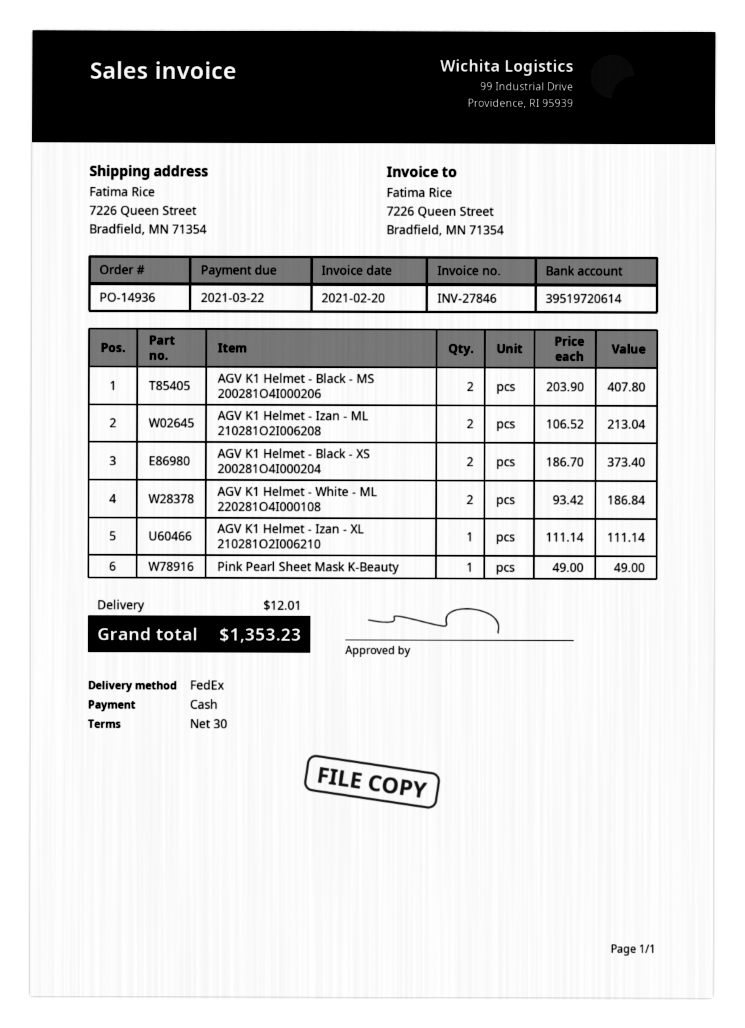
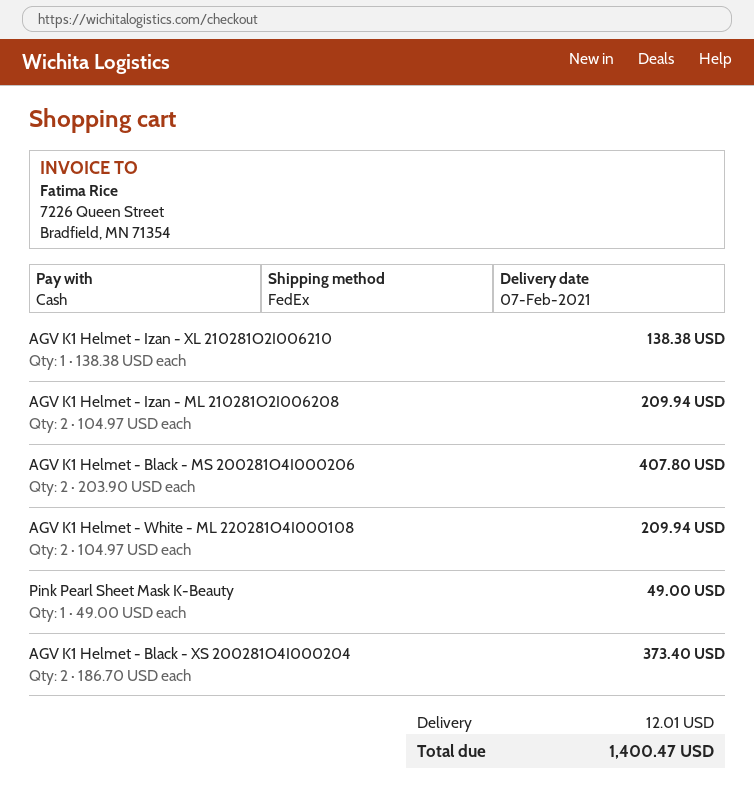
AGV K1 Helmet - Izan - ML 210281O2I006208: 2 x 106.52 = 213.04 -> 2 x 104.97 = 209.94
AGV K1 Helmet - White - ML 220281O4I000108: 2 x 93.42 = 186.84 -> 2 x 104.97 = 209.94
AGV K1 Helmet - Izan - XL 210281O2I006210: 1 x 111.14 = 111.14 -> 1 x 138.38 = 138.38
total: 1353.23 -> 1400.47

